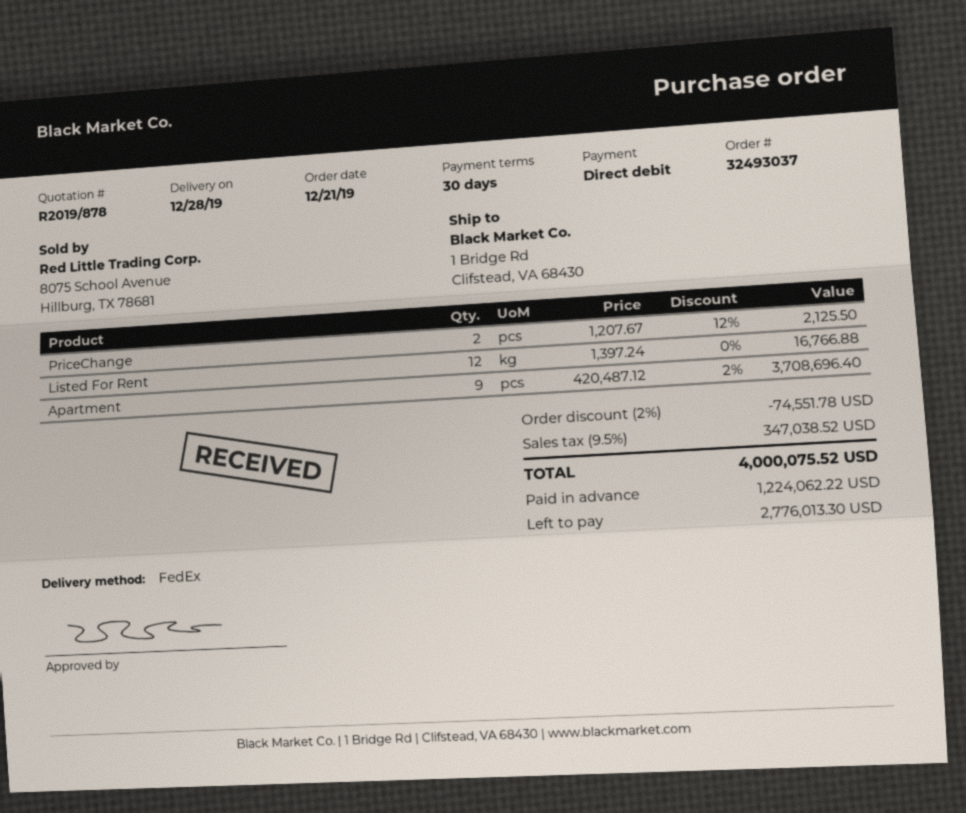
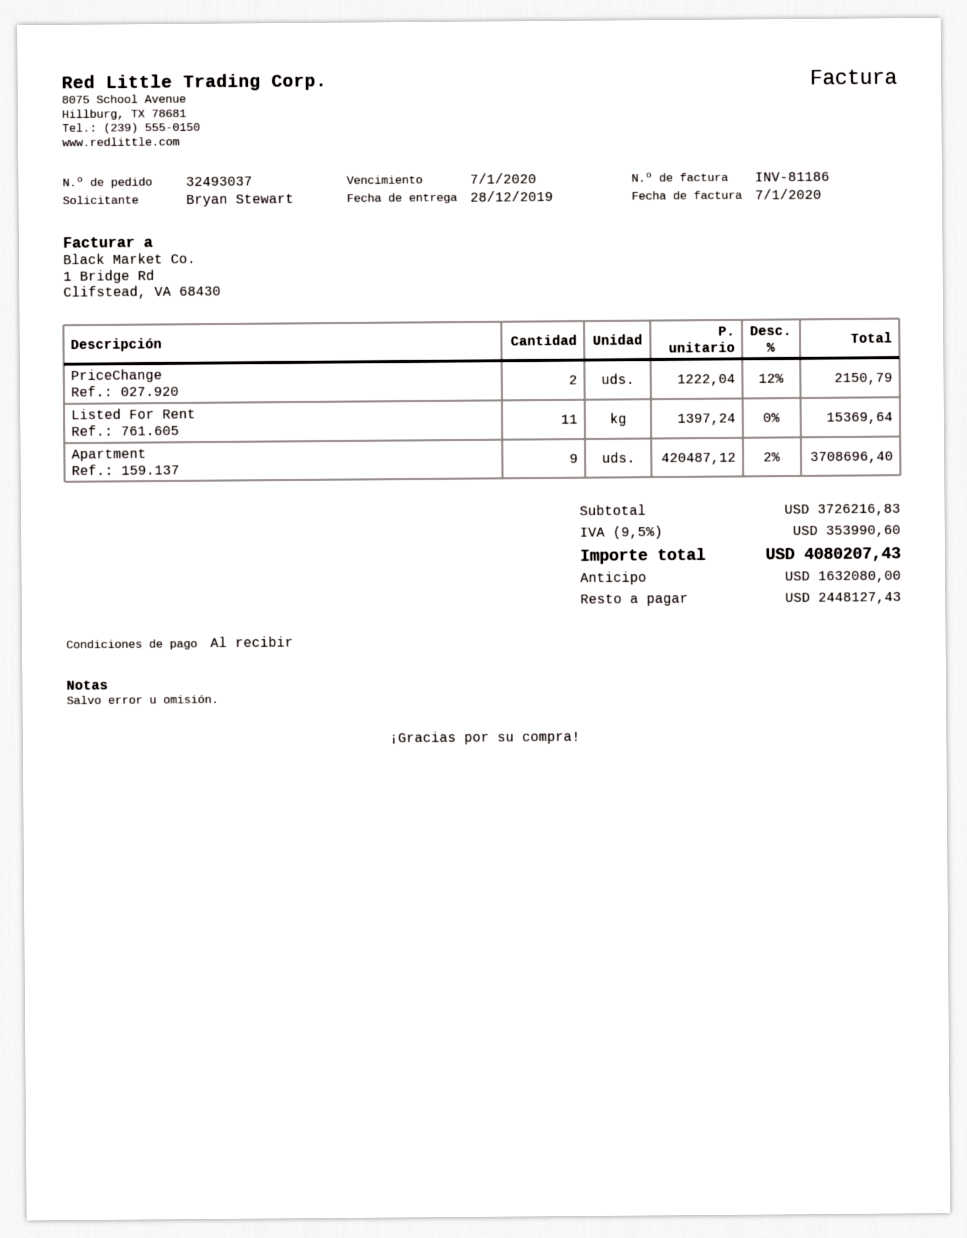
payment terms: 30 days -> on receipt
PriceChange: 2 x 1207.67 - 12% = 2125.50 -> 2 x 1222.04 - 12% = 2150.79
Listed For Rent: 12 x 1397.24 = 16766.88 -> 11 x 1397.24 = 15369.64
discount: 2% = 74551.78 -> none
tax: 9.5% = 347038.52 -> 9.5% = 353990.60
total: 4000075.52 -> 4080207.43
deposit: 1224062.22 -> 1632080.00
balance: 2776013.30 -> 2448127.43

